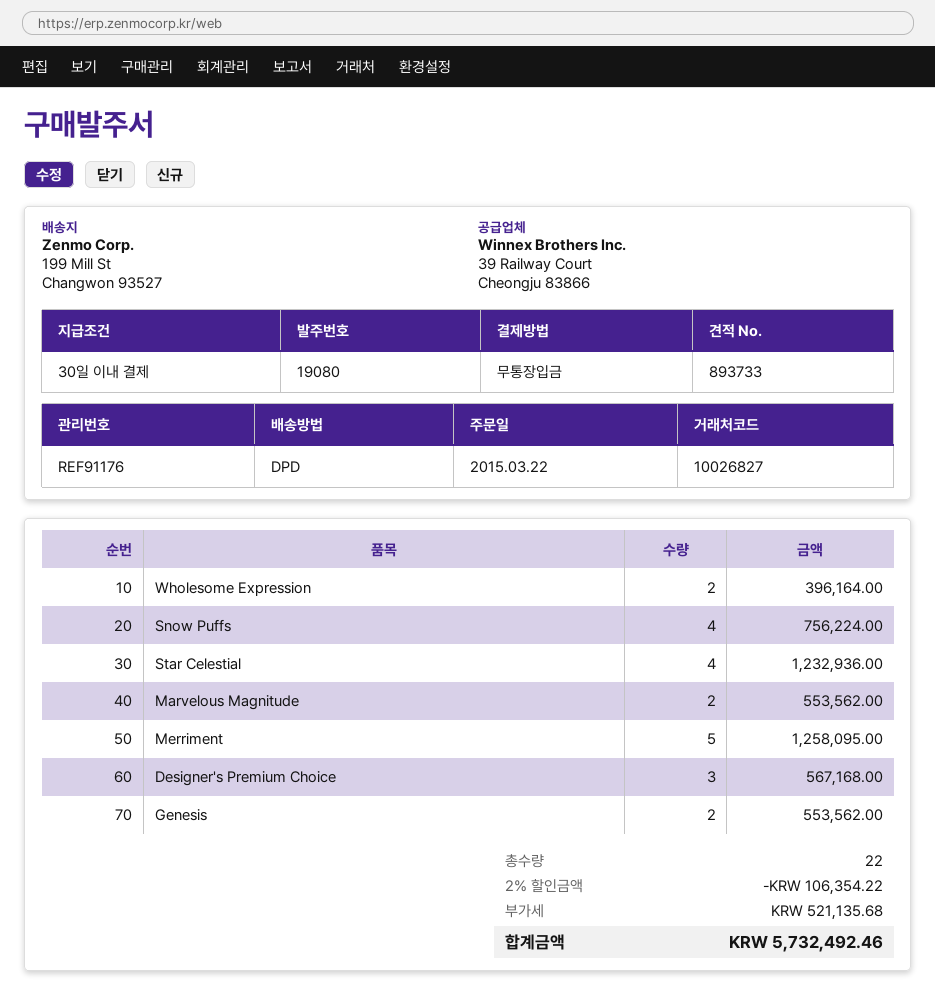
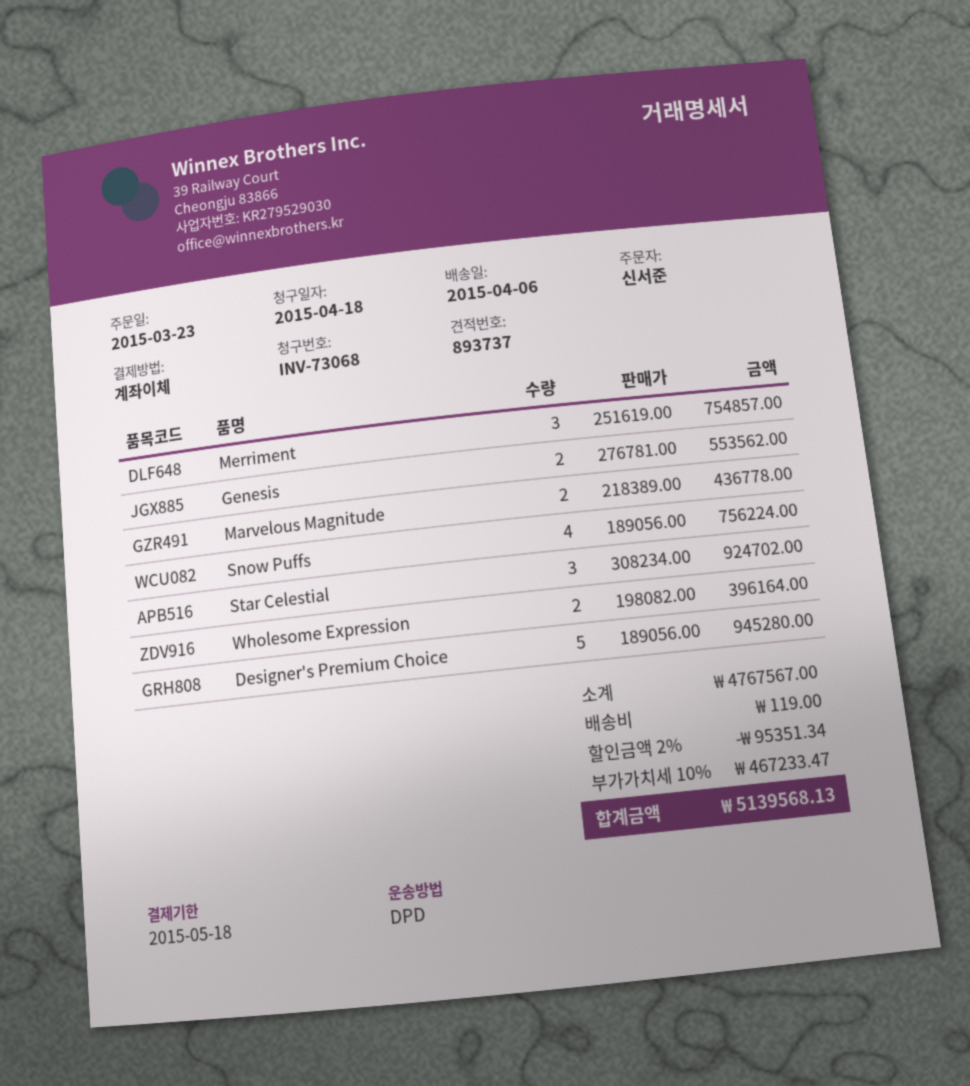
quote number: 893733 -> 893737
order date: 2015-03-22 -> 2015-03-23
Star Celestial: 4 for 1232936.00 -> 3 for 924702.00
Marvelous Magnitude: 2 for 553562.00 -> 2 for 436778.00
Merriment: 5 for 1258095.00 -> 3 for 754857.00
Designer's Premium Choice: 3 for 567168.00 -> 5 for 945280.00
discount: 2% = 106354.22 -> 2% = 95351.34
shipping: none -> 119.00
tax: 521135.68 -> 467233.47
total: 5732492.46 -> 5139568.13

